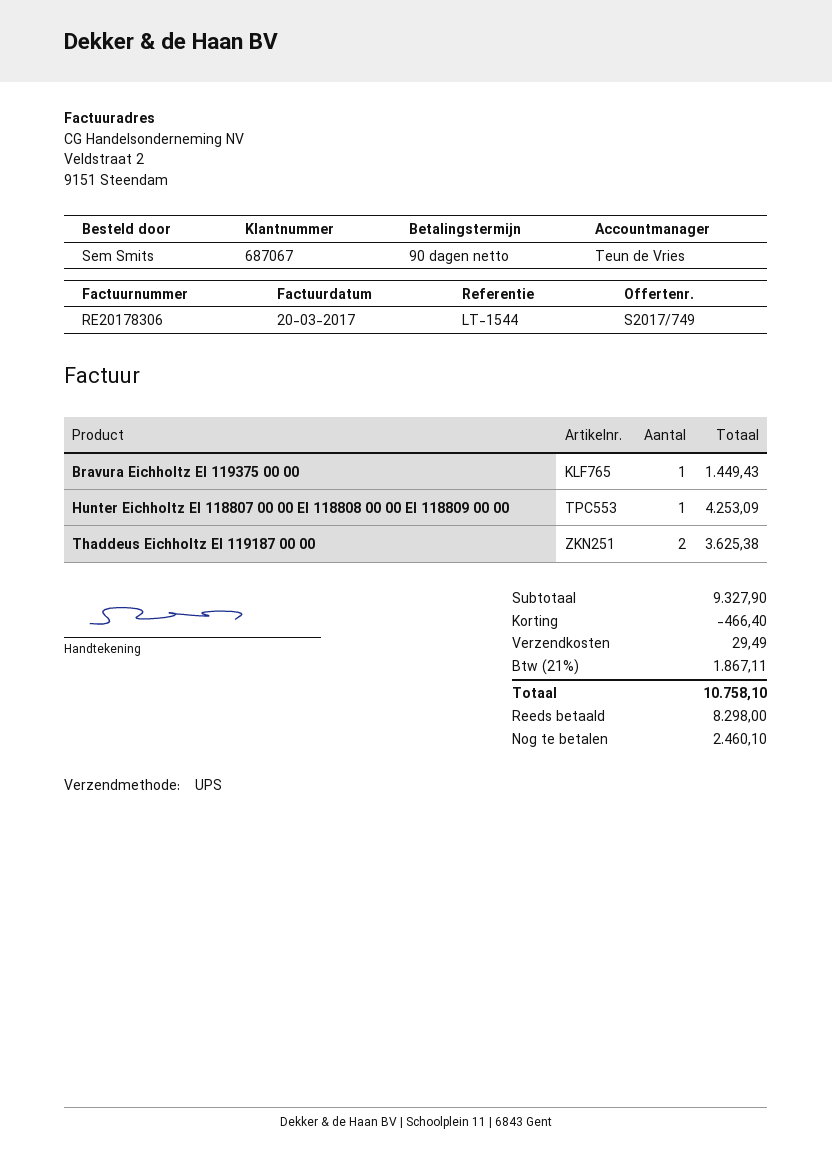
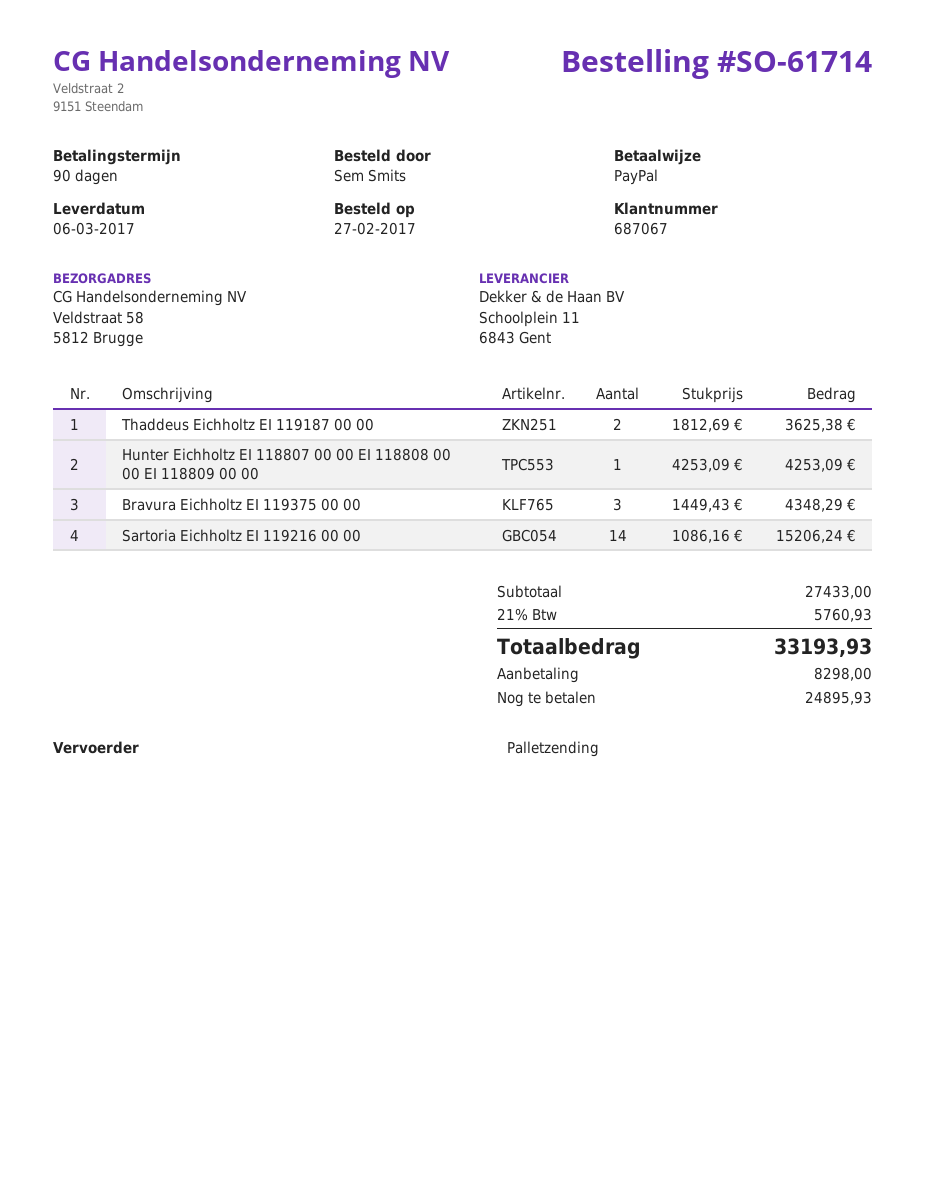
shipping method: UPS -> pallet freight
Bravura Eichholtz EI 119375 00 00: 1 for 1449.43 -> 3 for 4348.29
Sartoria Eichholtz EI 119216 00 00: none -> 14 for 15206.24
subtotal: 9327.90 -> 27433.00
discount: 466.40 -> none
shipping: 29.49 -> none
tax: 21% = 1867.11 -> 21% = 5760.93
total: 10758.10 -> 33193.93
balance: 2460.10 -> 24895.93

